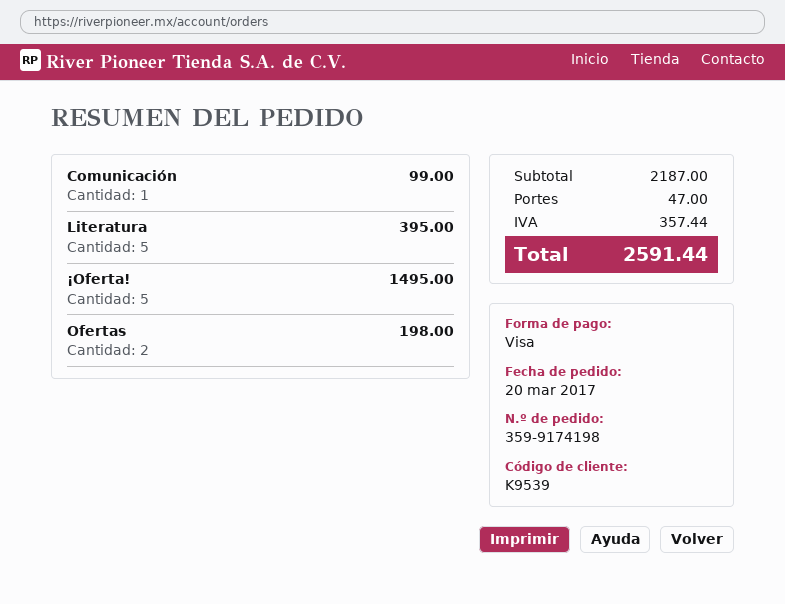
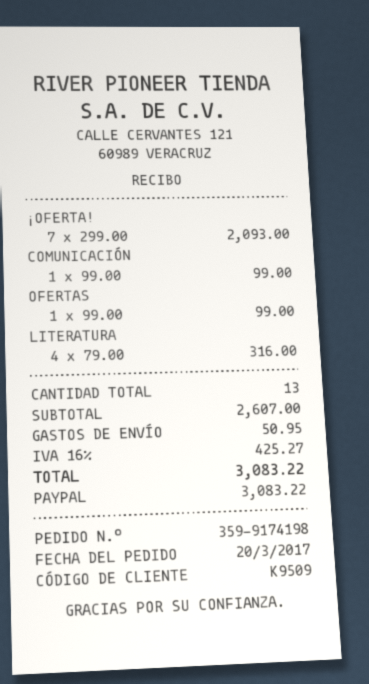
customer number: K9539 -> K9509
payment method: Visa -> PayPal
Literatura: 5 for 395.00 -> 4 for 316.00
¡Oferta!: 5 for 1495.00 -> 7 for 2093.00
Ofertas: 2 for 198.00 -> 1 for 99.00
subtotal: 2187.00 -> 2607.00
shipping: 47.00 -> 50.95
tax: 357.44 -> 425.27
total: 2591.44 -> 3083.22

